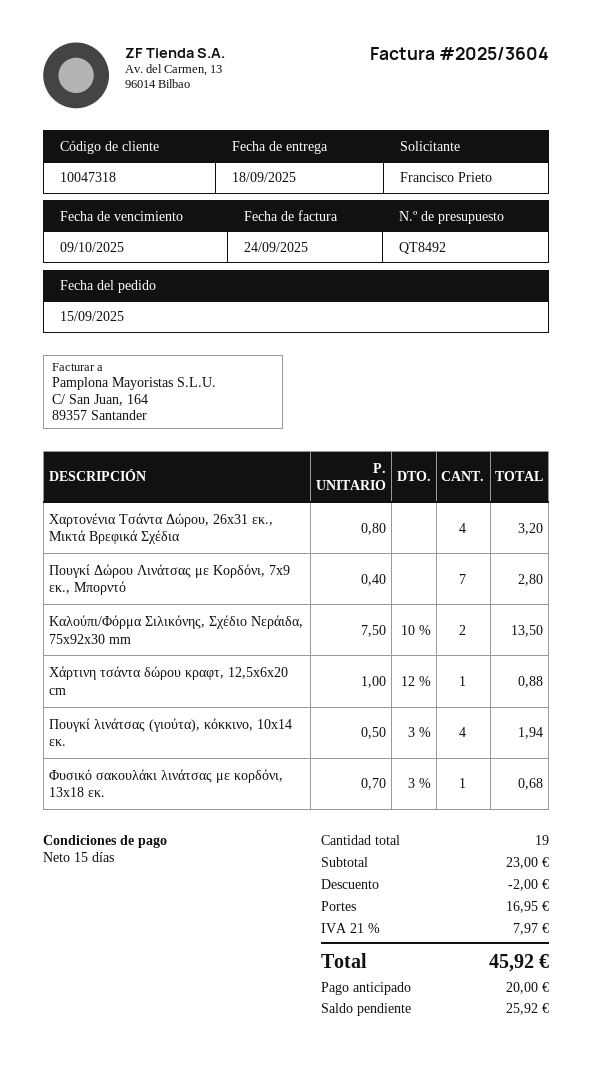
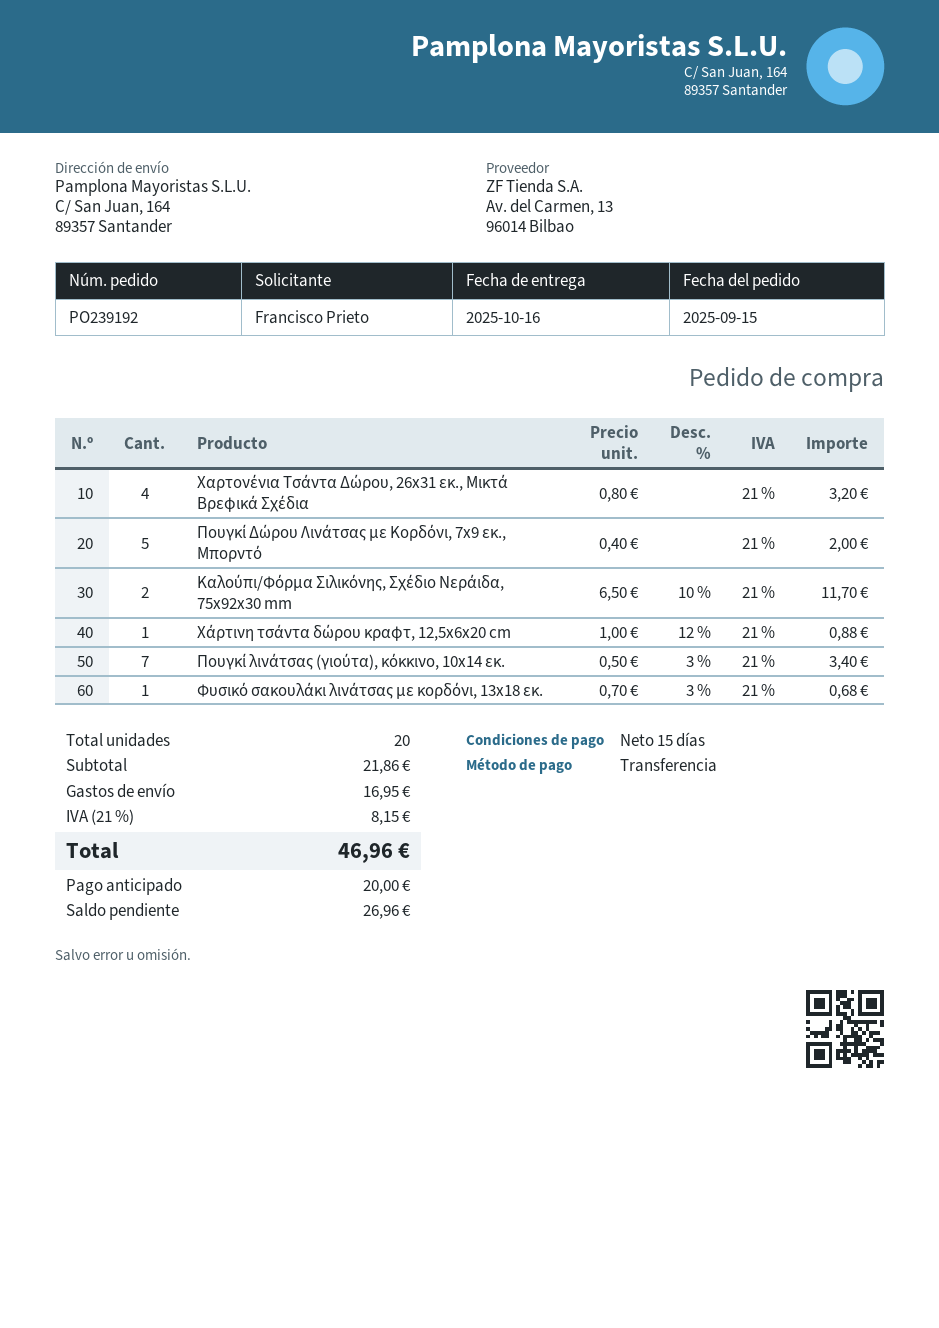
delivery date: 2025-09-18 -> 2025-10-16
Πουγκί Δώρου Λινάτσας με Κορδόνι, 7x9 εκ., Μπορντό: 7 x 0.40 = 2.80 -> 5 x 0.40 = 2.00
Καλούπι/Φόρμα Σιλικόνης, Σχέδιο Νεράιδα, 75x92x30 mm: 2 x 7.50 - 10% = 13.50 -> 2 x 6.50 - 10% = 11.70
Πουγκί λινάτσας (γιούτα), κόκκινο, 10x14 εκ.: 4 x 0.50 - 3% = 1.94 -> 7 x 0.50 - 3% = 3.40
total quantity: 19 -> 20
subtotal: 23.00 -> 21.86
discount: 2.00 -> none
tax: 21% = 7.97 -> 21% = 8.15
total: 45.92 -> 46.96
balance: 25.92 -> 26.96

